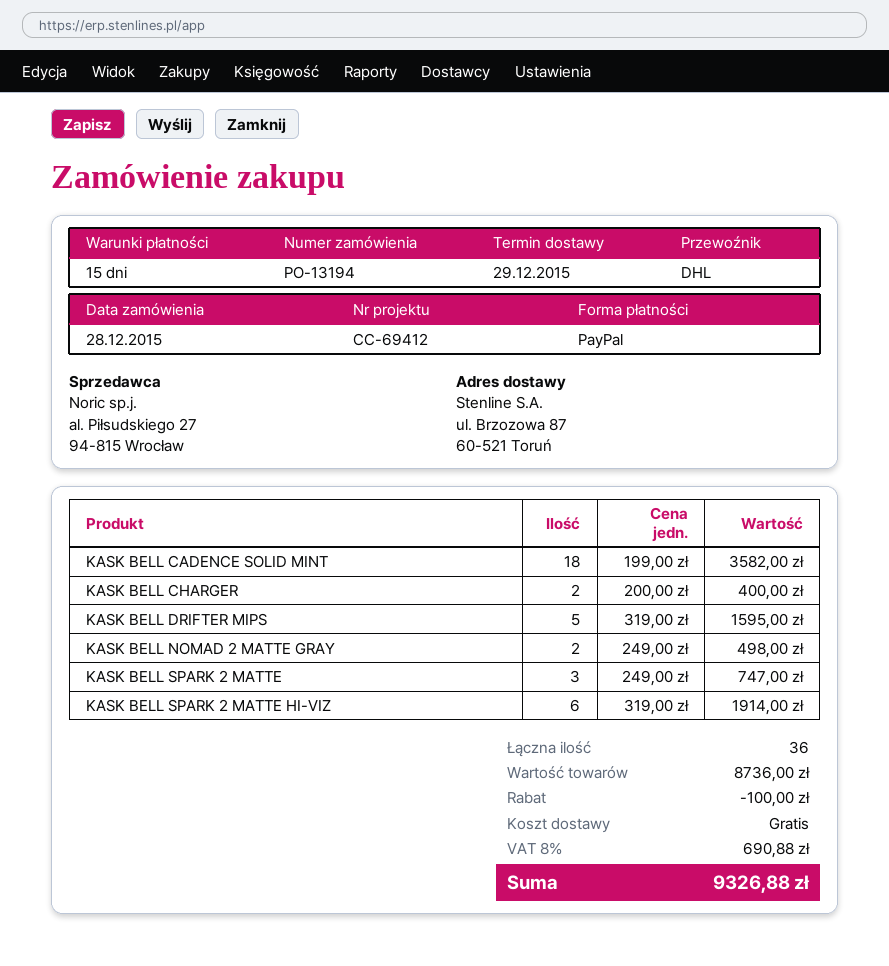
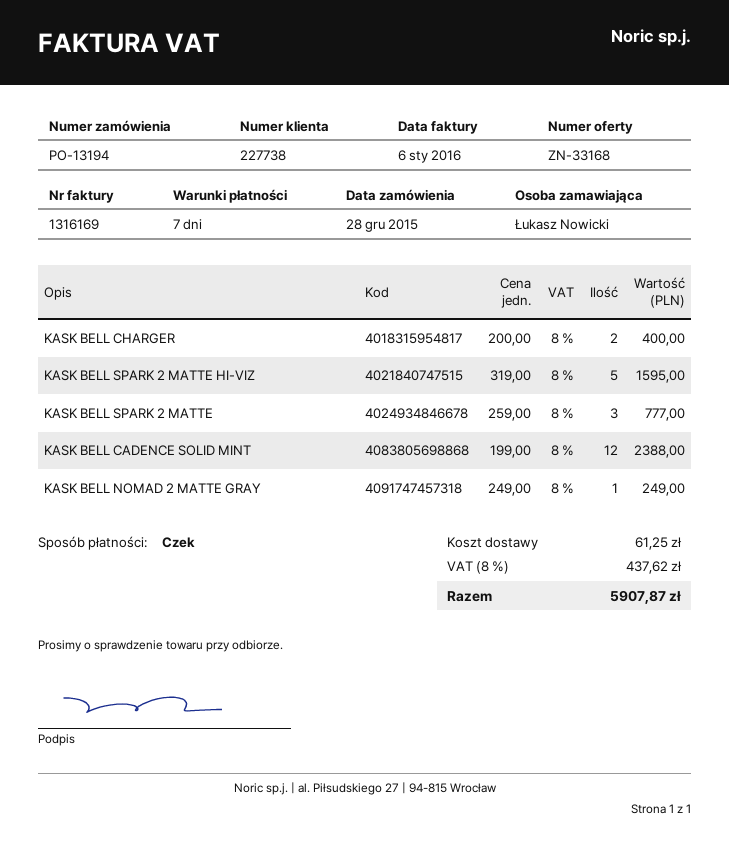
payment terms: 15 days -> 7 days
payment method: PayPal -> cheque
KASK BELL CADENCE SOLID MINT: 18 x 199.00 = 3582.00 -> 12 x 199.00 = 2388.00
KASK BELL DRIFTER MIPS: 5 x 319.00 = 1595.00 -> none
KASK BELL NOMAD 2 MATTE GRAY: 2 x 249.00 = 498.00 -> 1 x 249.00 = 249.00
KASK BELL SPARK 2 MATTE: 3 x 249.00 = 747.00 -> 3 x 259.00 = 777.00
KASK BELL SPARK 2 MATTE HI-VIZ: 6 x 319.00 = 1914.00 -> 5 x 319.00 = 1595.00
discount: 100.00 -> none
shipping: 0.00 -> 61.25
tax: 8% = 690.88 -> 8% = 437.62
total: 9326.88 -> 5907.87

